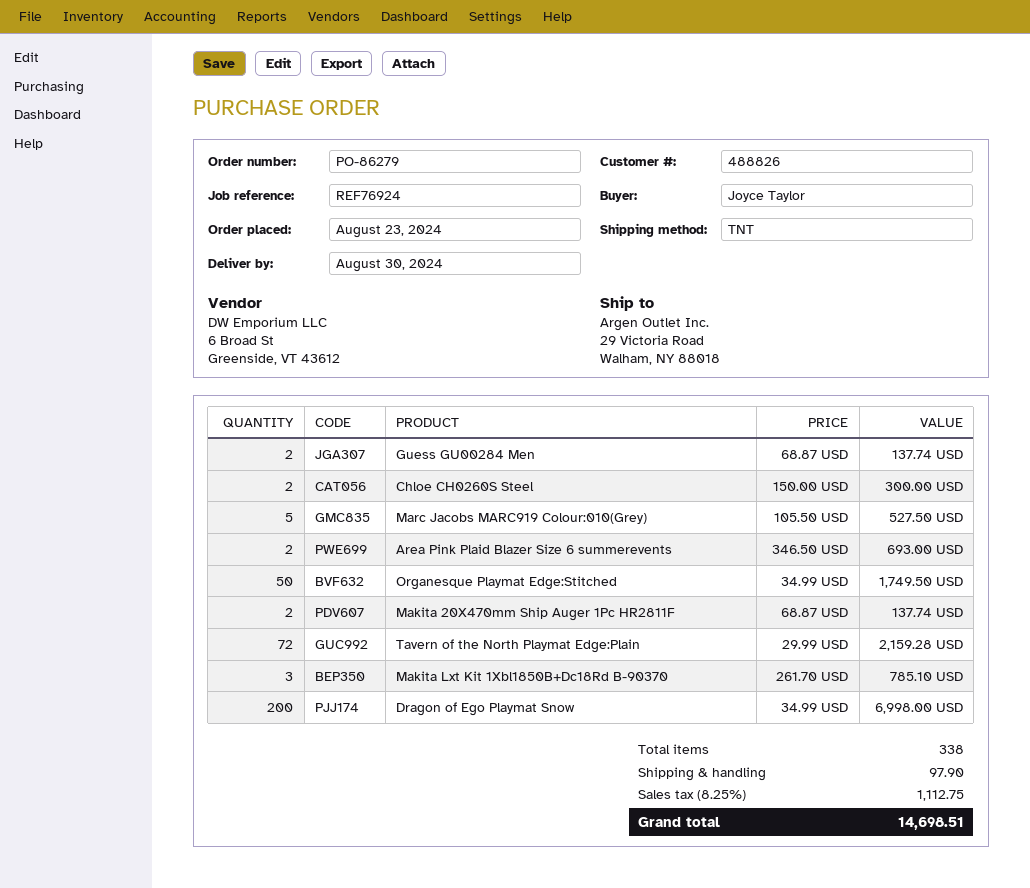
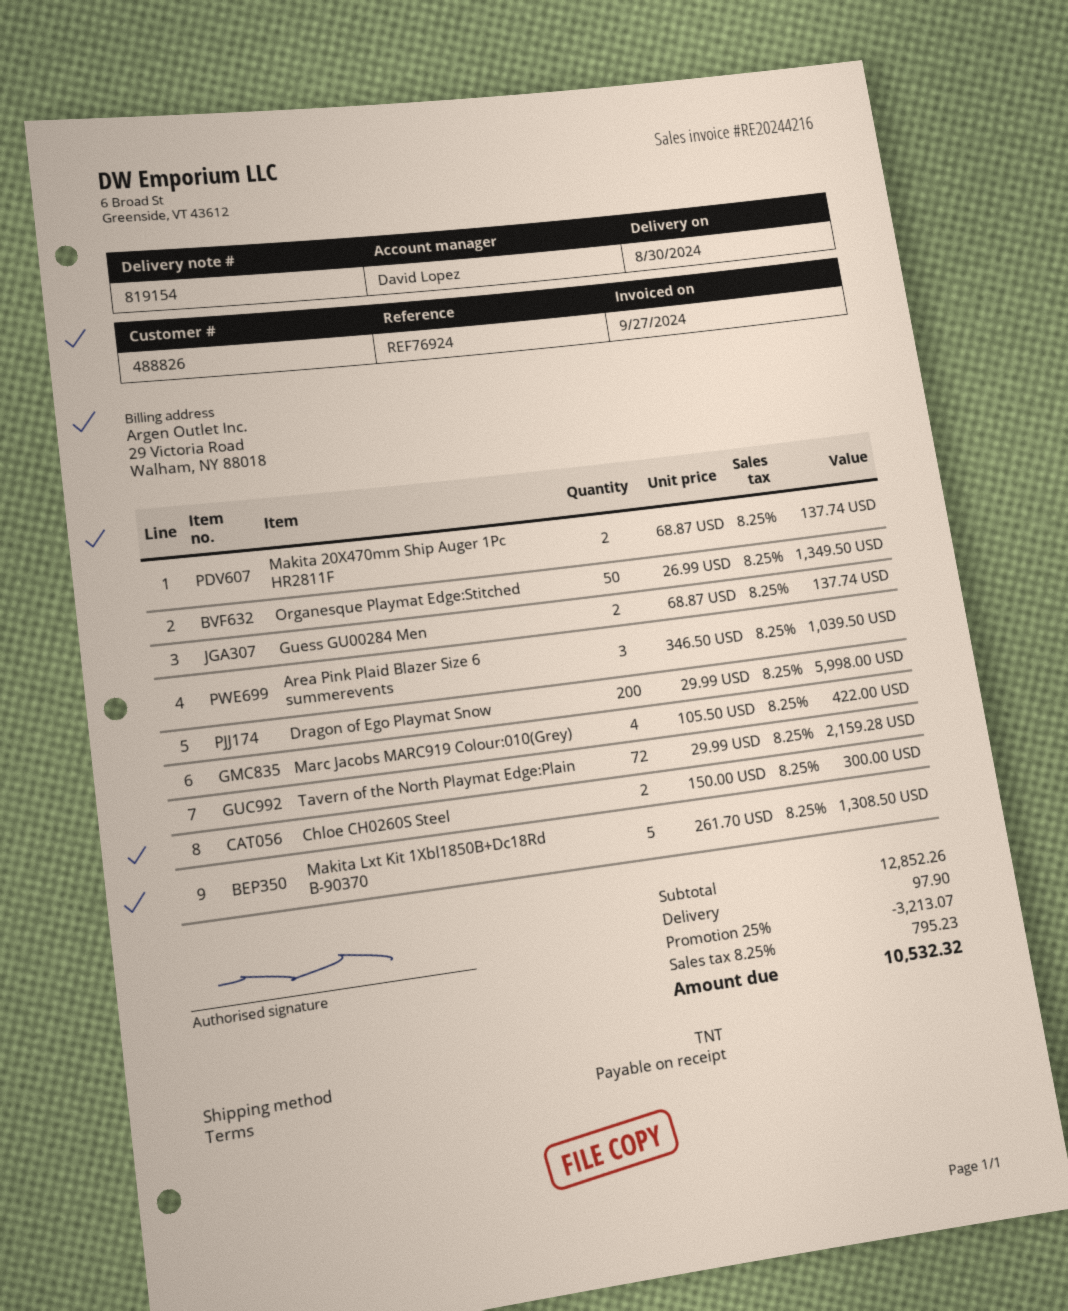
Marc Jacobs MARC919 Colour:010(Grey): 5 x 105.50 = 527.50 -> 4 x 105.50 = 422.00
Area Pink Plaid Blazer Size 6 summerevents: 2 x 346.50 = 693.00 -> 3 x 346.50 = 1039.50
Organesque Playmat Edge:Stitched: 50 x 34.99 = 1749.50 -> 50 x 26.99 = 1349.50
Makita Lxt Kit 1Xbl1850B+Dc18Rd B-90370: 3 x 261.70 = 785.10 -> 5 x 261.70 = 1308.50
Dragon of Ego Playmat Snow: 200 x 34.99 = 6998.00 -> 200 x 29.99 = 5998.00
discount: none -> 25% = 3213.07
tax: 8.25% = 1112.75 -> 8.25% = 795.23
total: 14698.51 -> 10532.32

